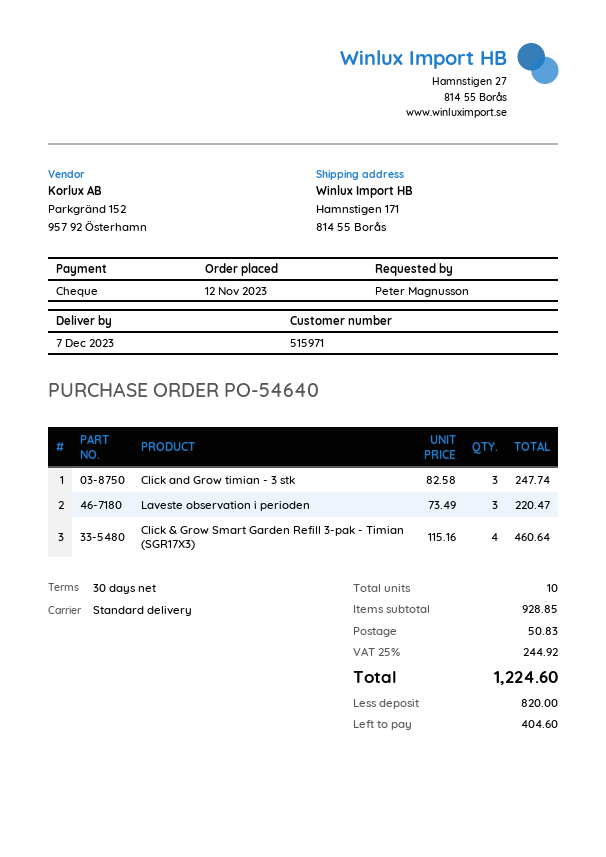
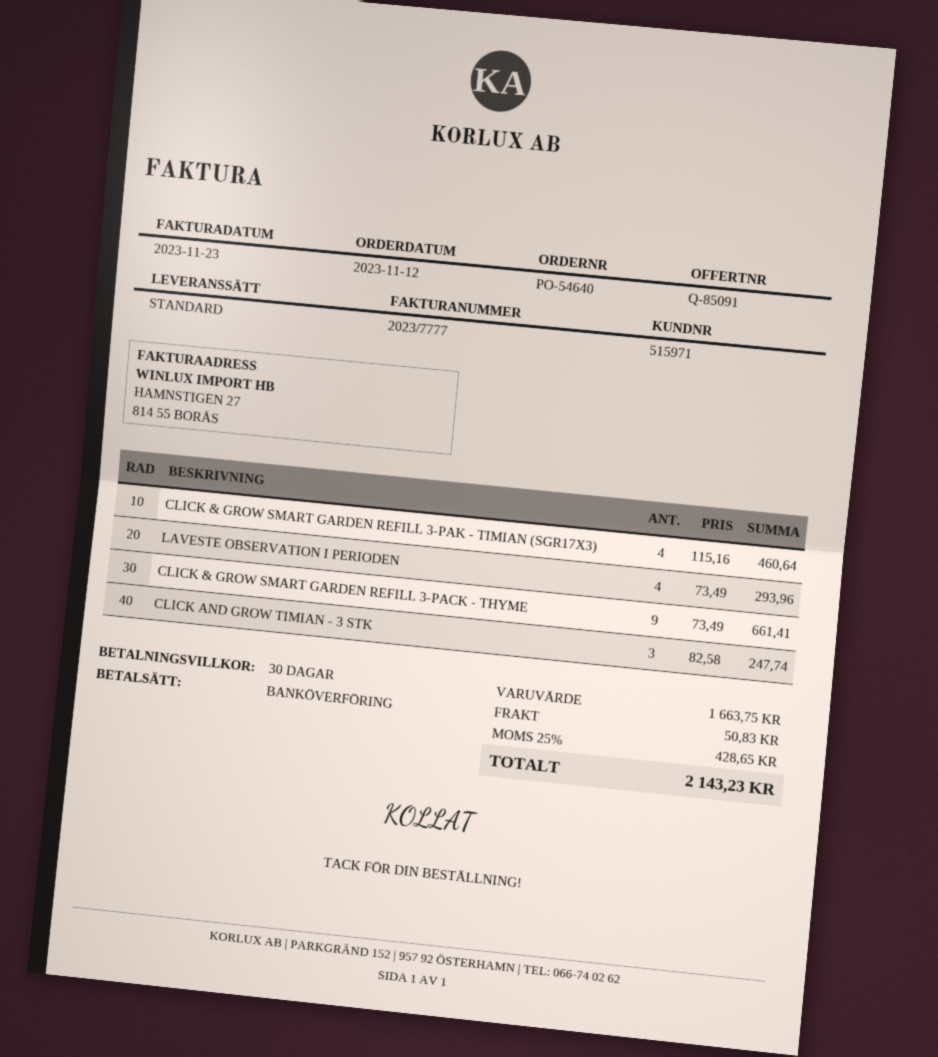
payment method: cheque -> bank transfer
Laveste observation i perioden: 3 x 73.49 = 220.47 -> 4 x 73.49 = 293.96
CLICK & GROW SMART GARDEN REFILL 3-PACK - THYME: none -> 9 x 73.49 = 661.41
subtotal: 928.85 -> 1663.75
tax: 25% = 244.92 -> 25% = 428.65
total: 1224.60 -> 2143.23

